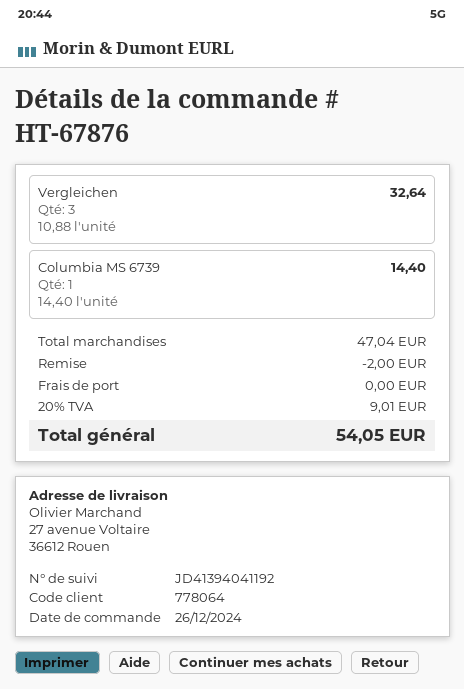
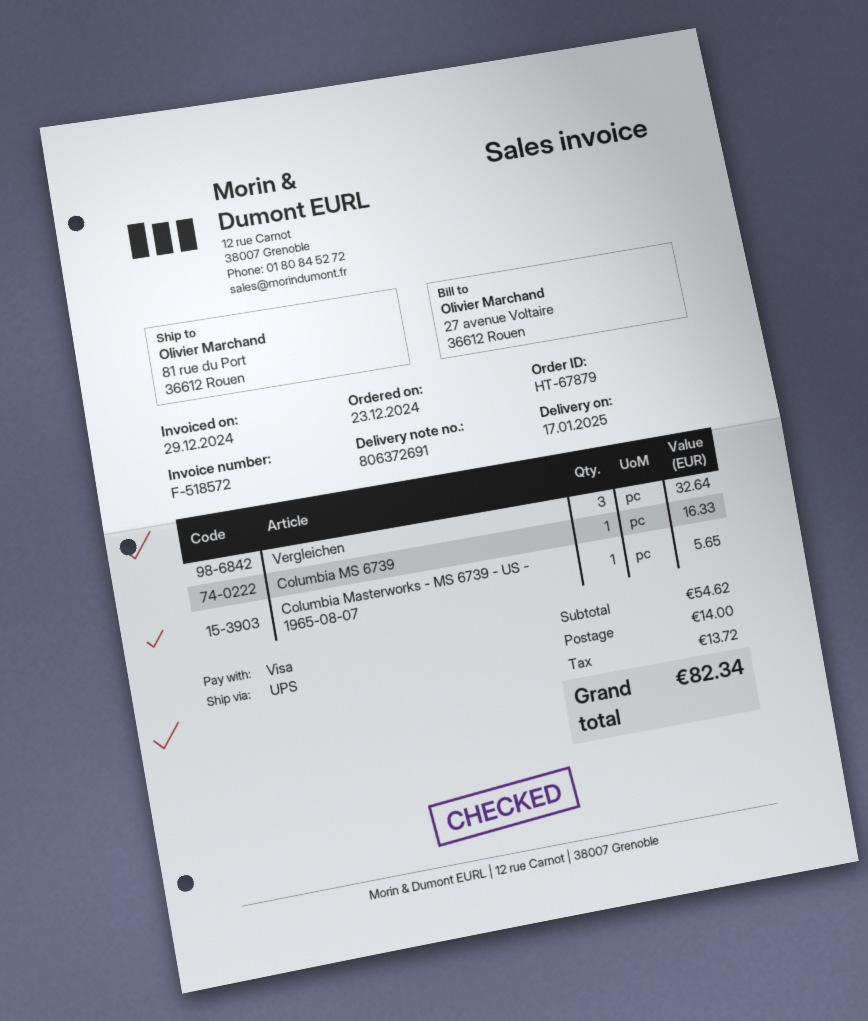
order number: HT-67876 -> HT-67879
order date: 2024-12-26 -> 2024-12-23
ship to: 27 avenue Voltaire, 36612 Rouen -> 81 rue du Port, 36612 Rouen
Columbia MS 6739: 1 for 14.40 -> 1 for 16.33
Columbia Masterworks - MS 6739 - US - 1965-08-07: none -> 1 for 5.65
subtotal: 47.04 -> 54.62
discount: 2.00 -> none
shipping: 0.00 -> 14.00
tax: 9.01 -> 13.72
total: 54.05 -> 82.34

